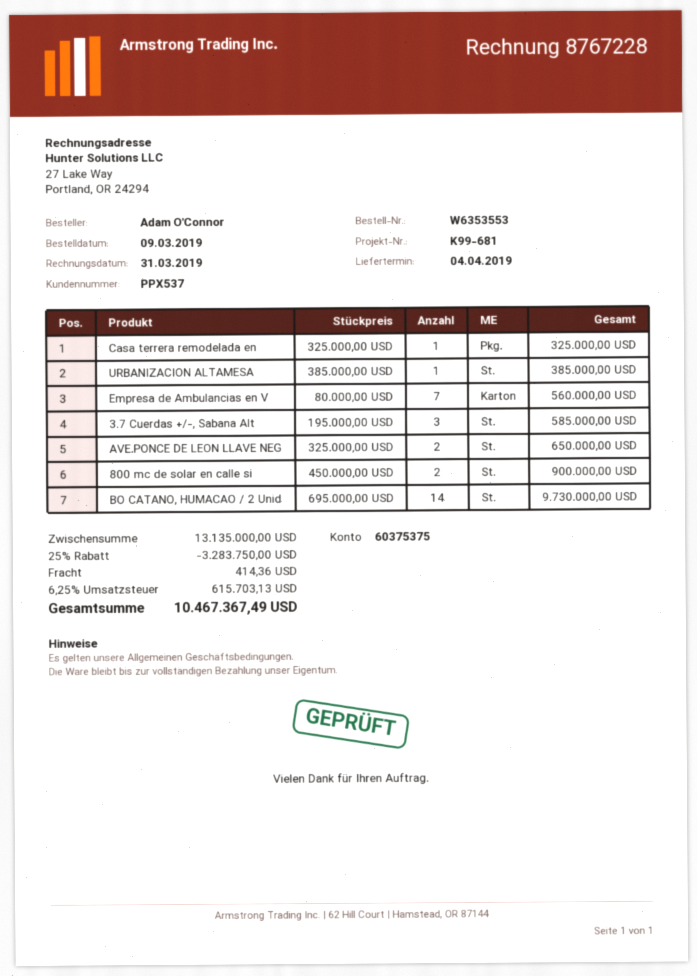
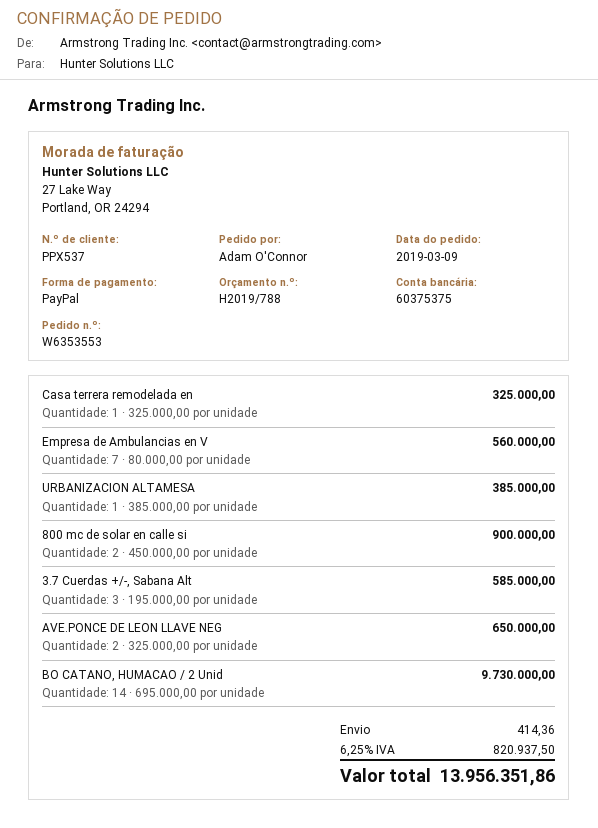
discount: 25% = 3283750.00 -> none
tax: 6.25% = 615703.13 -> 6.25% = 820937.50
total: 10467367.49 -> 13956351.86

